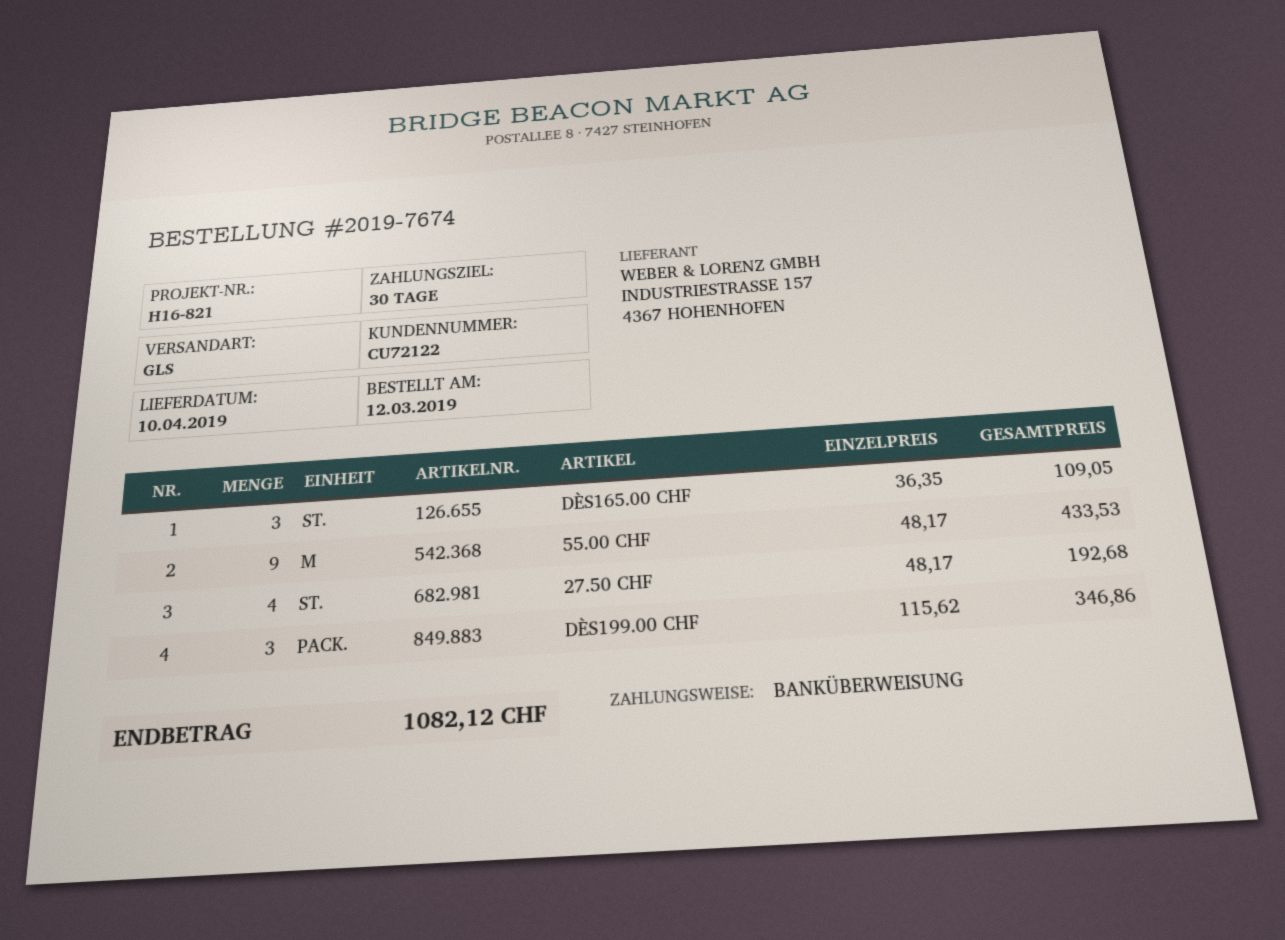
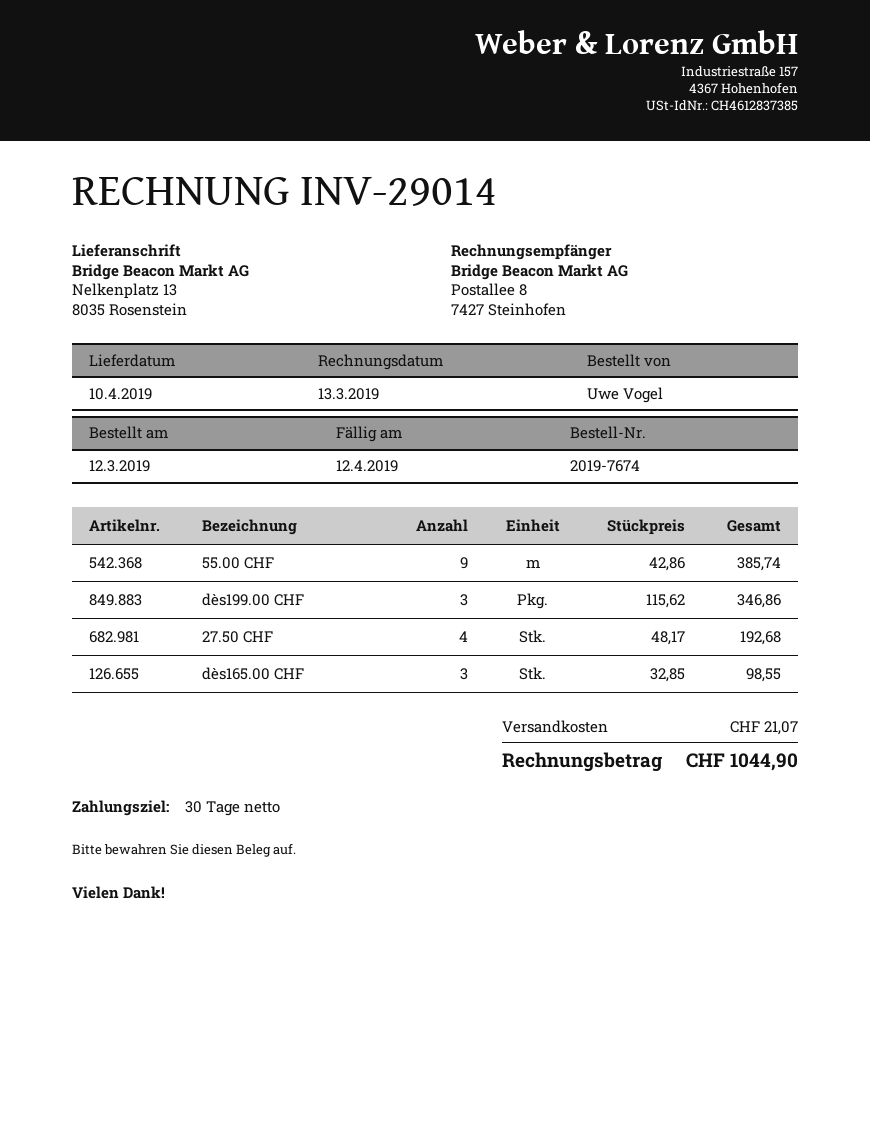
DÈS165.00 CHF: 3 x 36.35 = 109.05 -> 3 x 32.85 = 98.55
55.00 CHF: 9 x 48.17 = 433.53 -> 9 x 42.86 = 385.74
shipping: none -> 21.07
total: 1082.12 -> 1044.90

